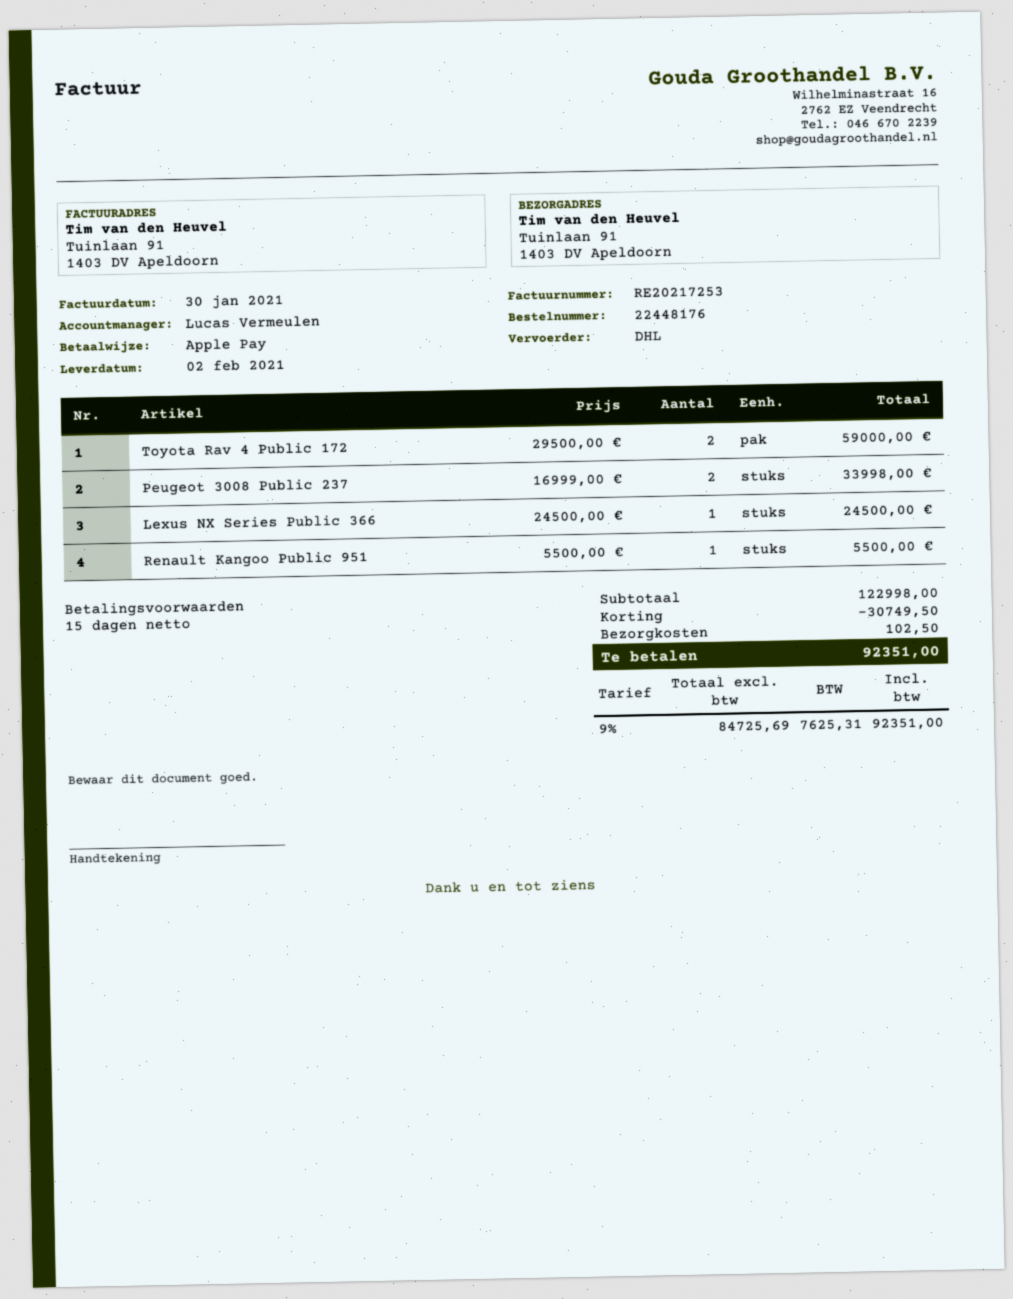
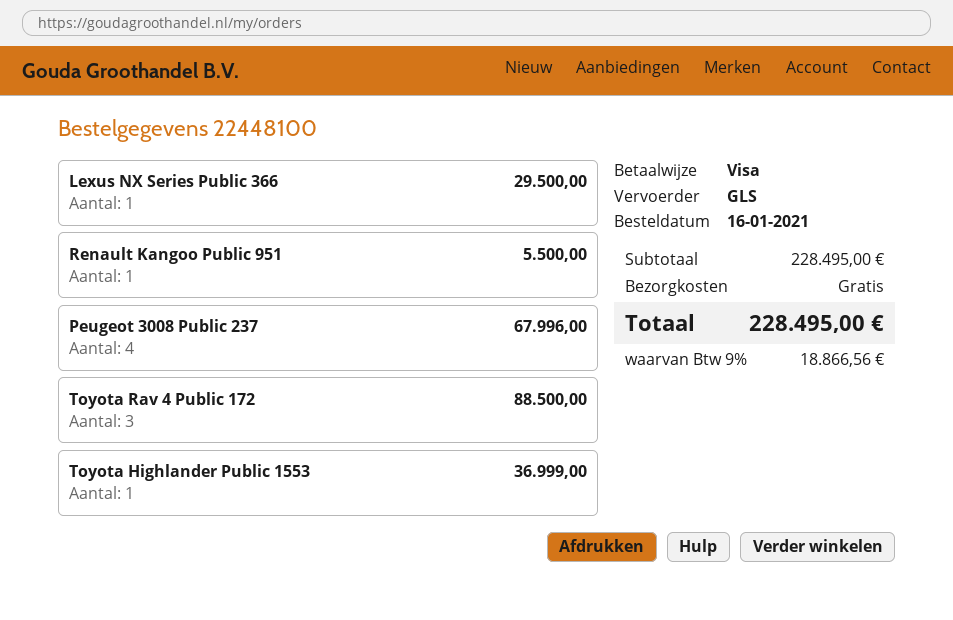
order number: 22448176 -> 22448100
payment method: Apple Pay -> Visa
shipping method: DHL -> GLS
Toyota Rav 4 Public 172: 2 for 59000.00 -> 3 for 88500.00
Peugeot 3008 Public 237: 2 for 33998.00 -> 4 for 67996.00
Lexus NX Series Public 366: 1 for 24500.00 -> 1 for 29500.00
Toyota Highlander Public 1553: none -> 1 for 36999.00
subtotal: 122998.00 -> 228495.00
discount: 30749.50 -> none
shipping: 102.50 -> 0.00
tax: 9% = 7625.31 -> 9% = 18866.56
total: 92351.00 -> 228495.00

